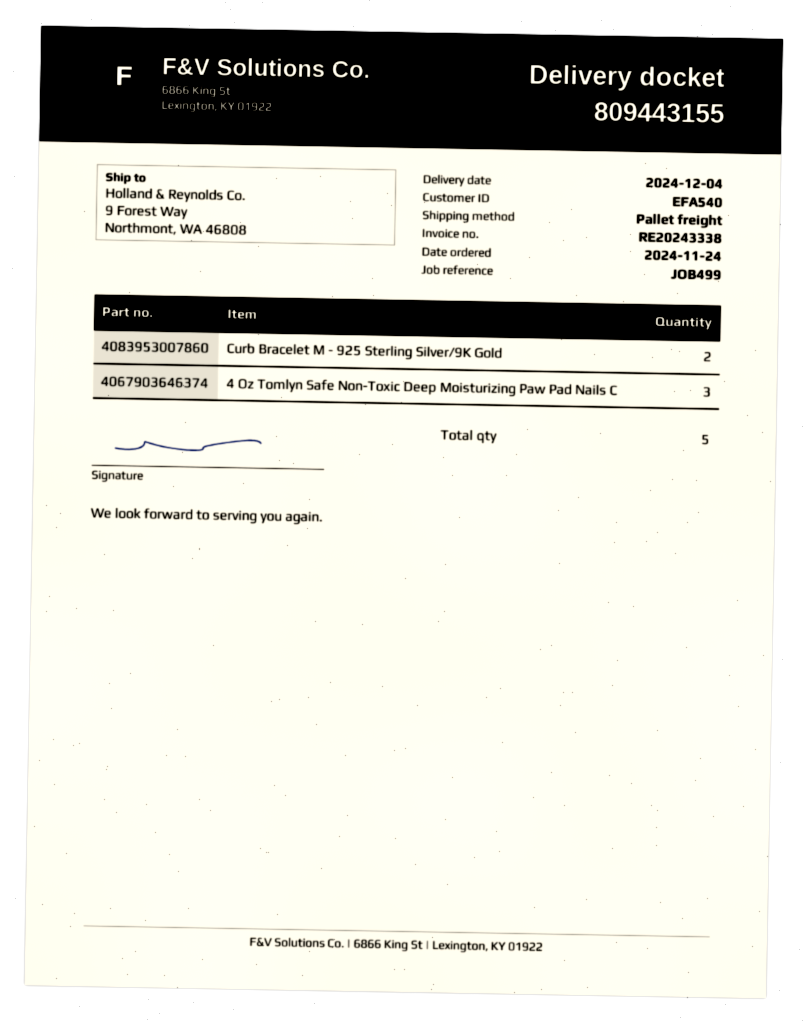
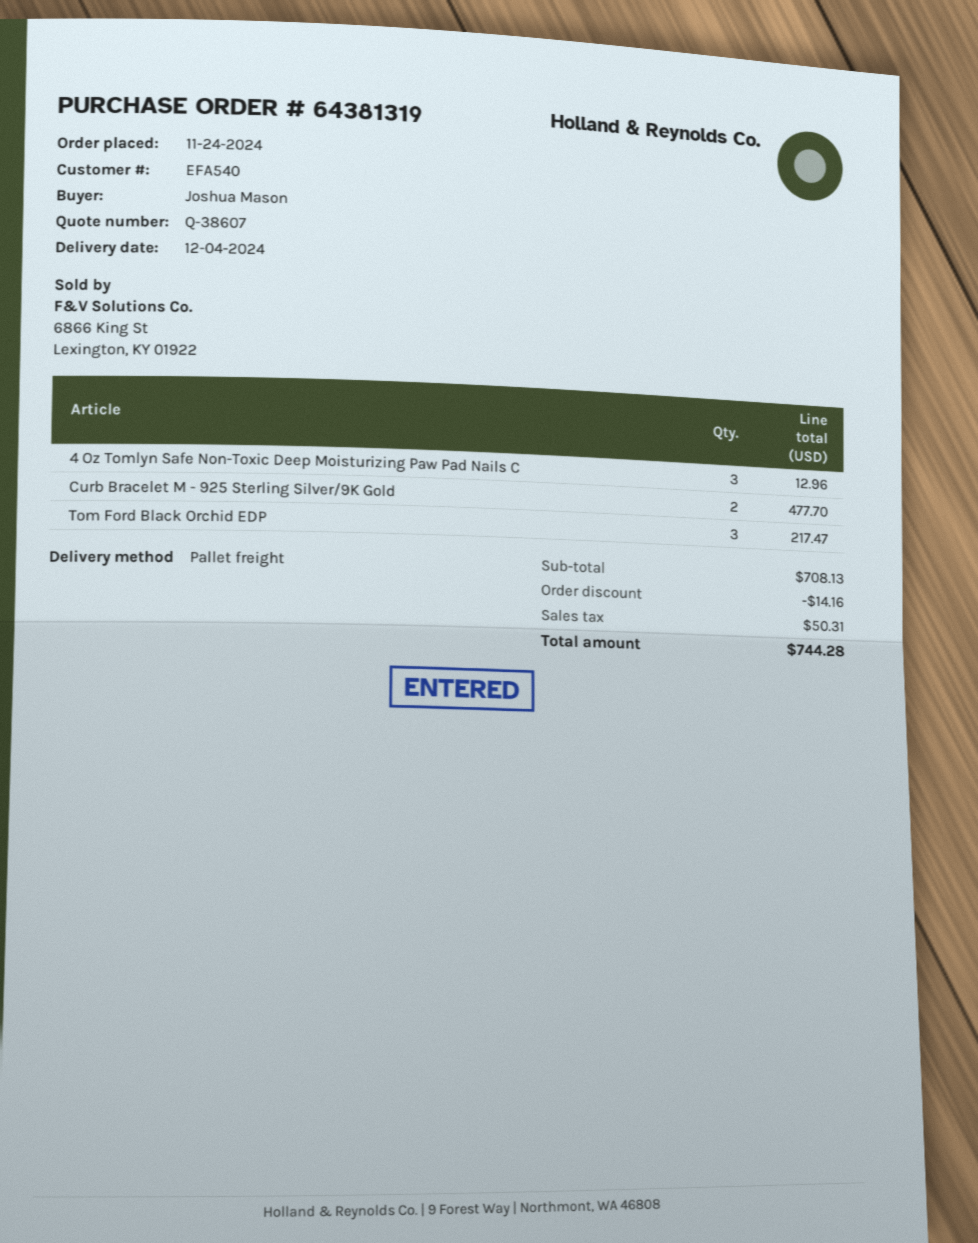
Tom Ford Black Orchid EDP: none -> 3

